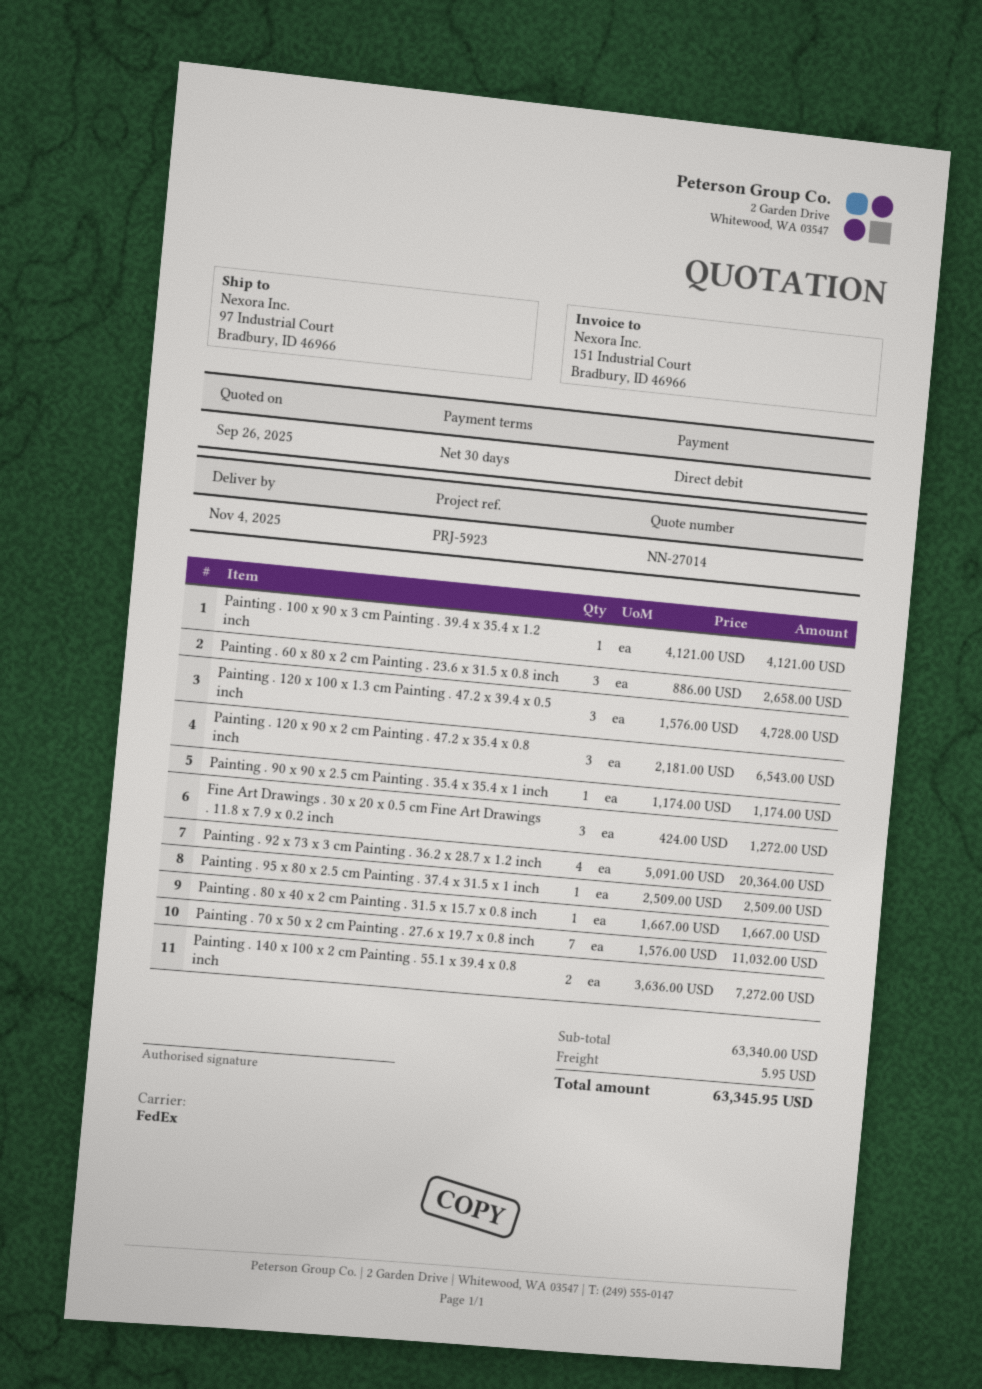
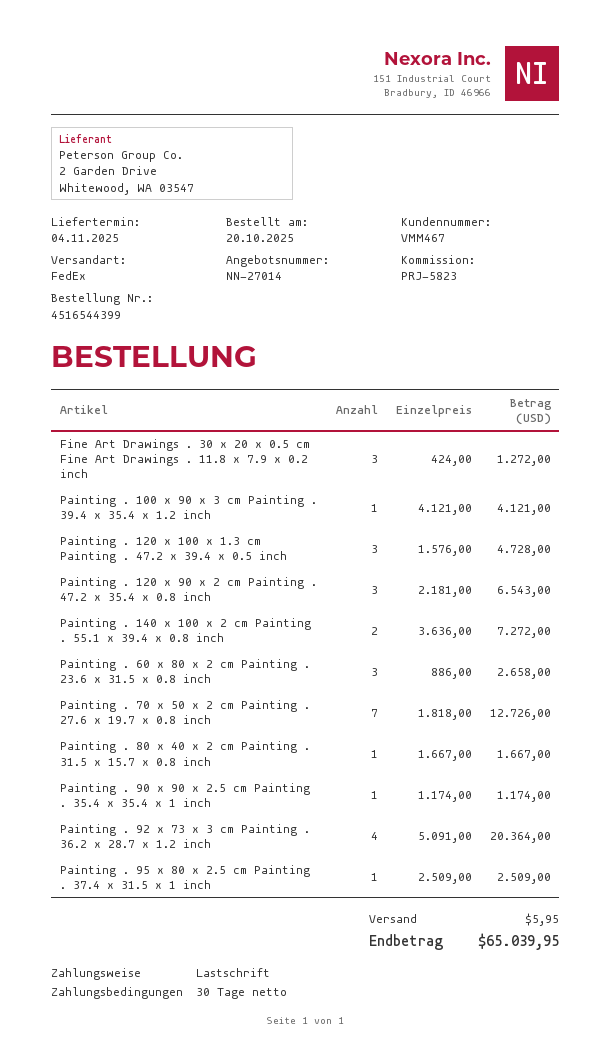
reference: PRJ-5923 -> PRJ-5823
Painting . 70 x 50 x 2 cm Painting . 27.6 x 19.7 x 0.8 inch: 7 x 1576.00 = 11032.00 -> 7 x 1818.00 = 12726.00
total: 63345.95 -> 65039.95

